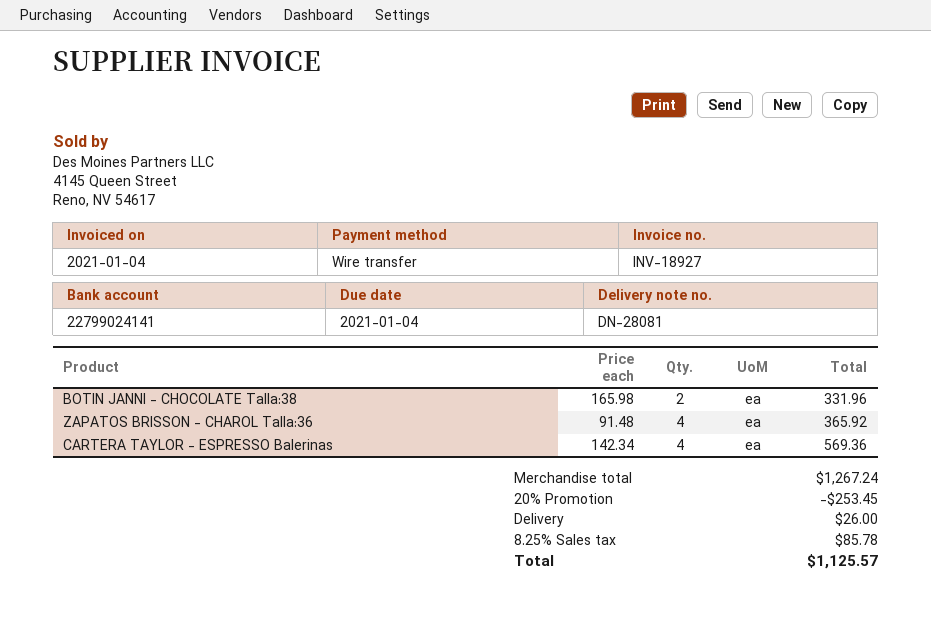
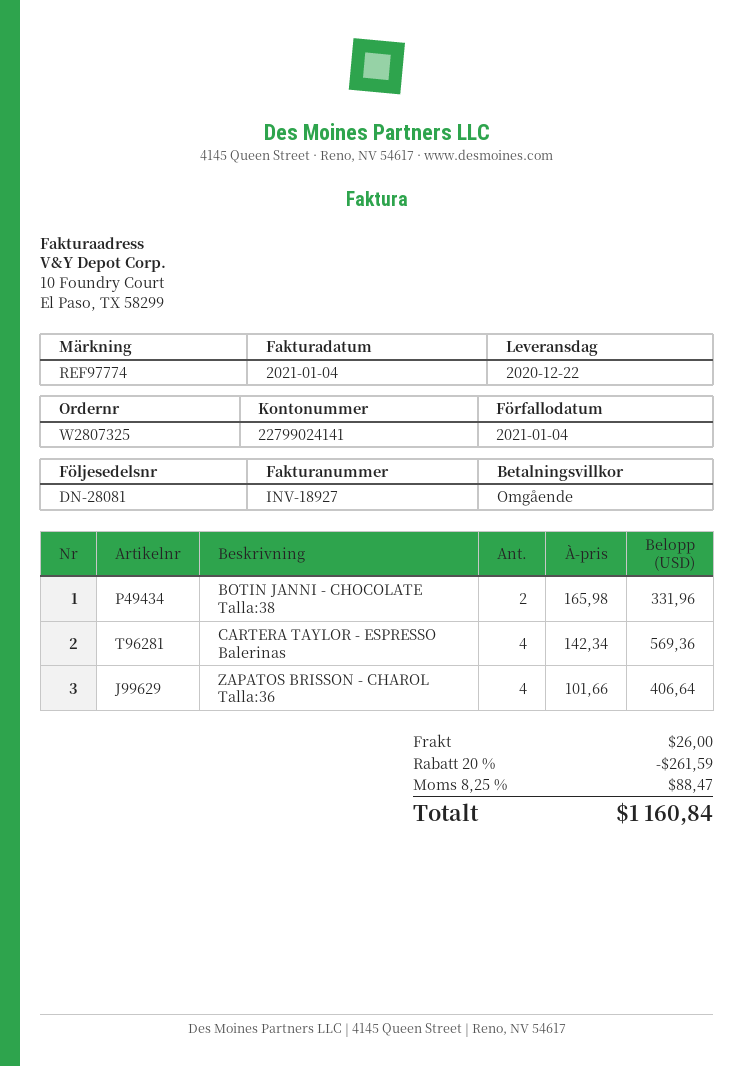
ZAPATOS BRISSON - CHAROL Talla:36: 4 x 91.48 = 365.92 -> 4 x 101.66 = 406.64
discount: 20% = 253.45 -> 20% = 261.59
tax: 8.25% = 85.78 -> 8.25% = 88.47
total: 1125.57 -> 1160.84

